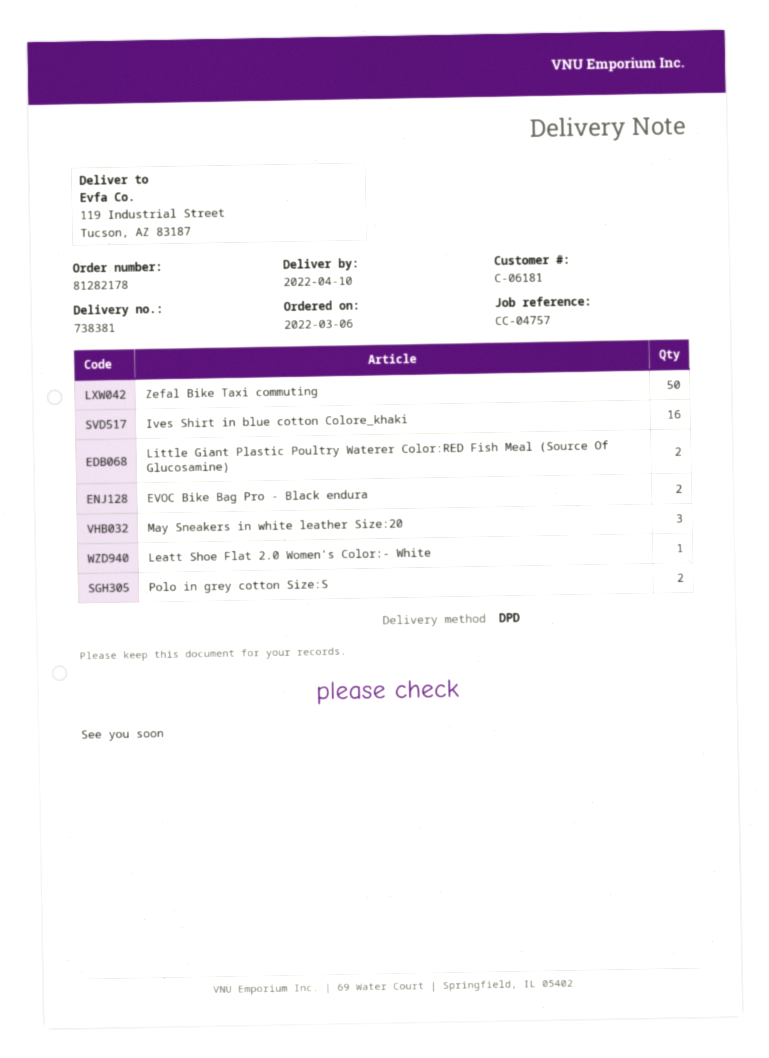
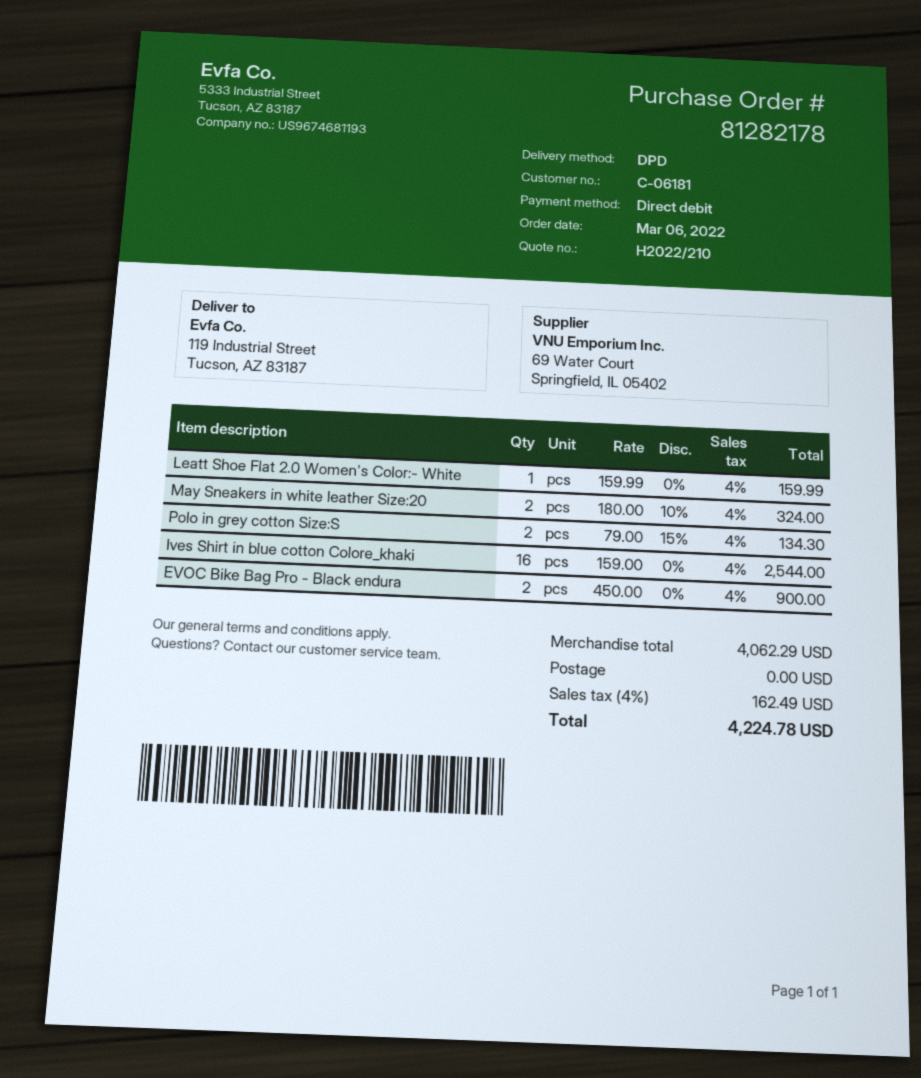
Zefal Bike Taxi commuting: 50 -> none
Little Giant Plastic Poultry Waterer Color:RED Fish Meal (Source Of Glucosamine): 2 -> none
May Sneakers in white leather Size:20: 3 -> 2

